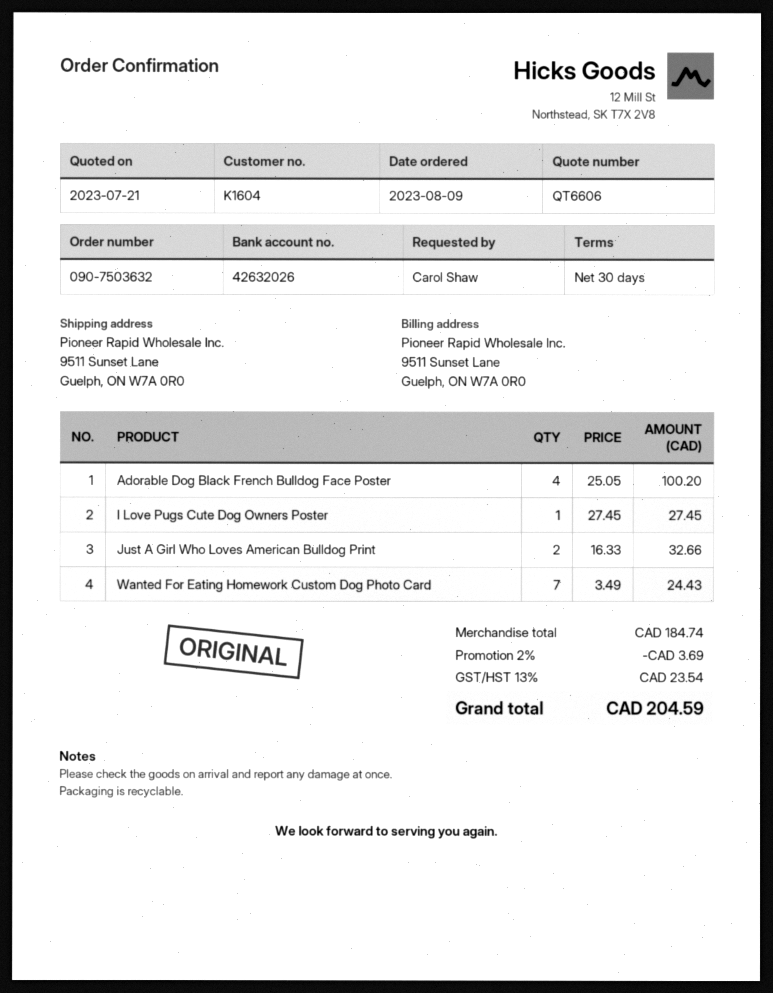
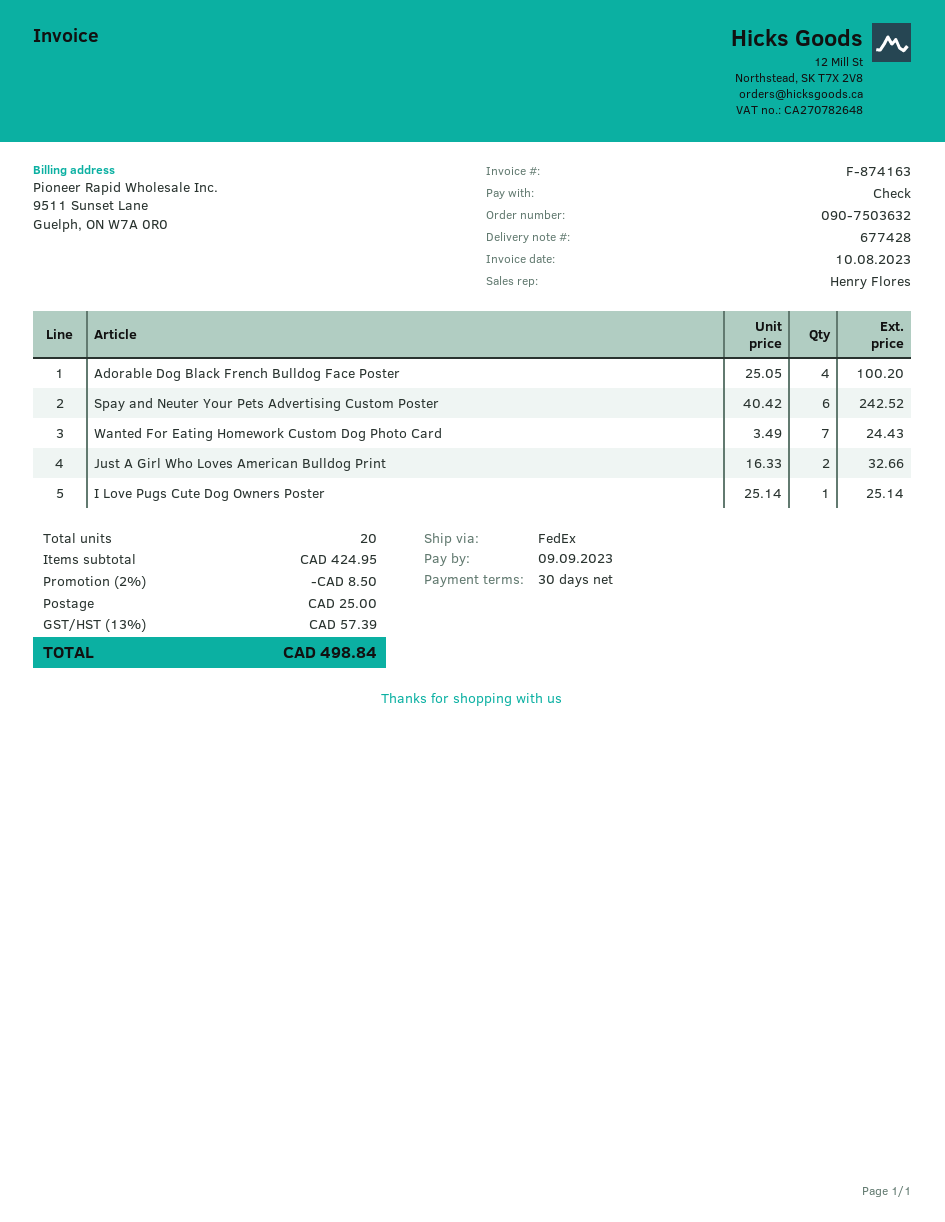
I Love Pugs Cute Dog Owners Poster: 1 x 27.45 = 27.45 -> 1 x 25.14 = 25.14
Spay and Neuter Your Pets Advertising Custom Poster: none -> 6 x 40.42 = 242.52
subtotal: 184.74 -> 424.95
discount: 2% = 3.69 -> 2% = 8.50
shipping: none -> 25.00
tax: 13% = 23.54 -> 13% = 57.39
total: 204.59 -> 498.84

